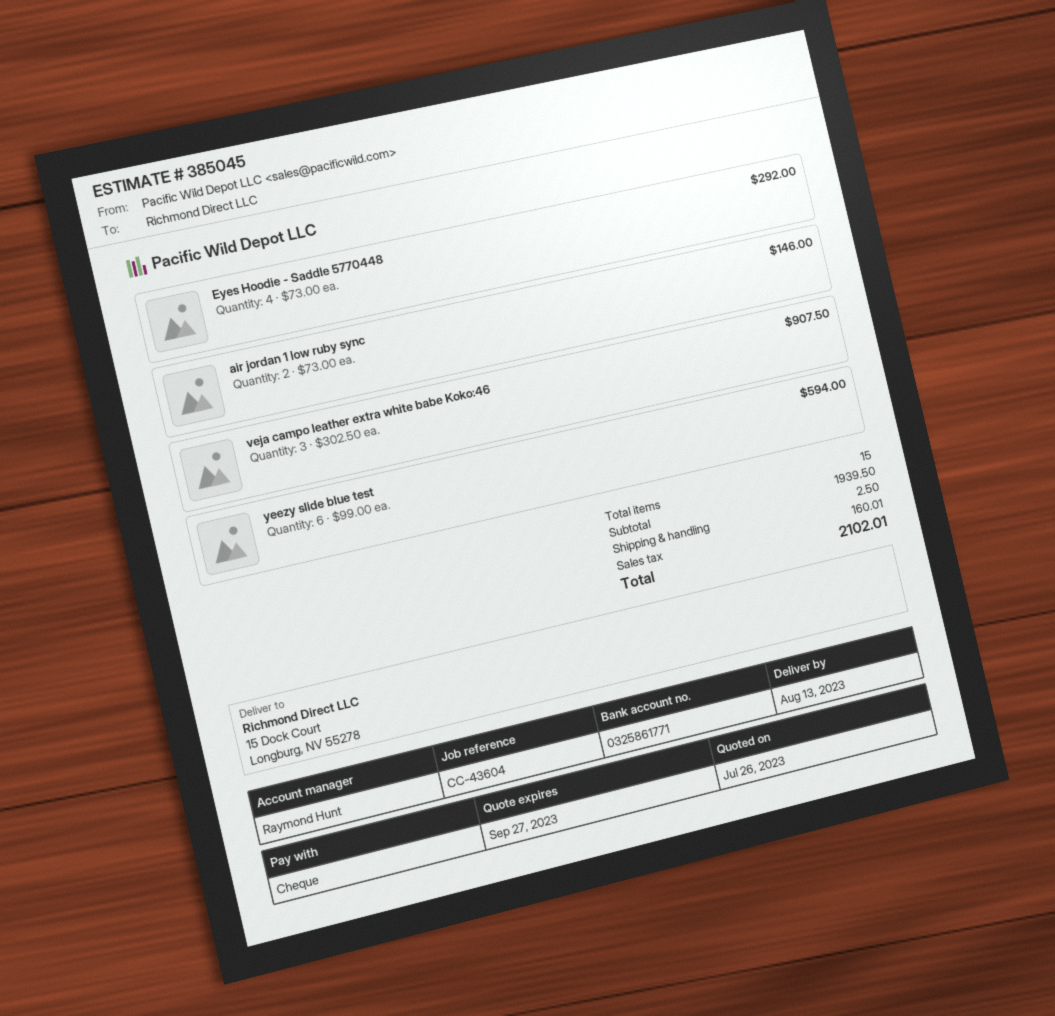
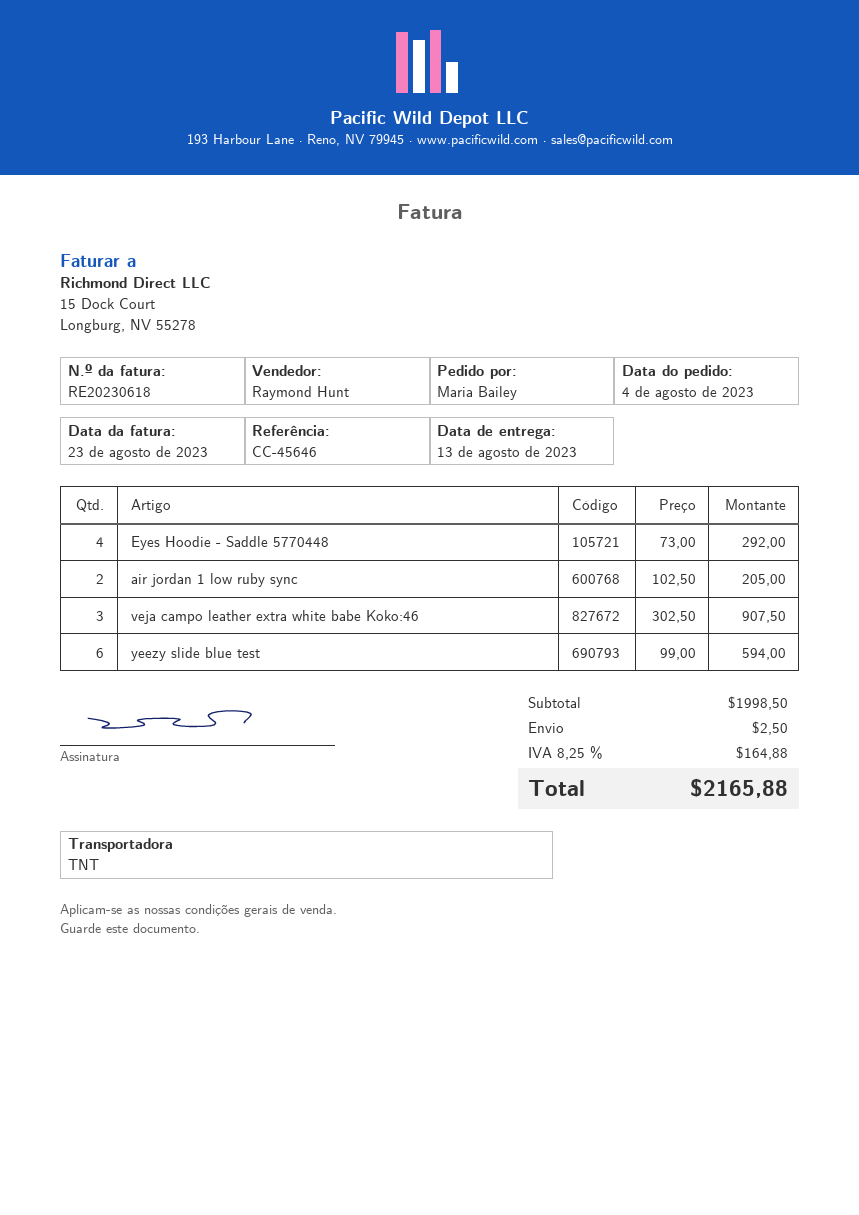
reference: CC-43604 -> CC-45646
air jordan 1 low ruby sync: 2 x 73.00 = 146.00 -> 2 x 102.50 = 205.00
subtotal: 1939.50 -> 1998.50
tax: 160.01 -> 164.88
total: 2102.01 -> 2165.88

